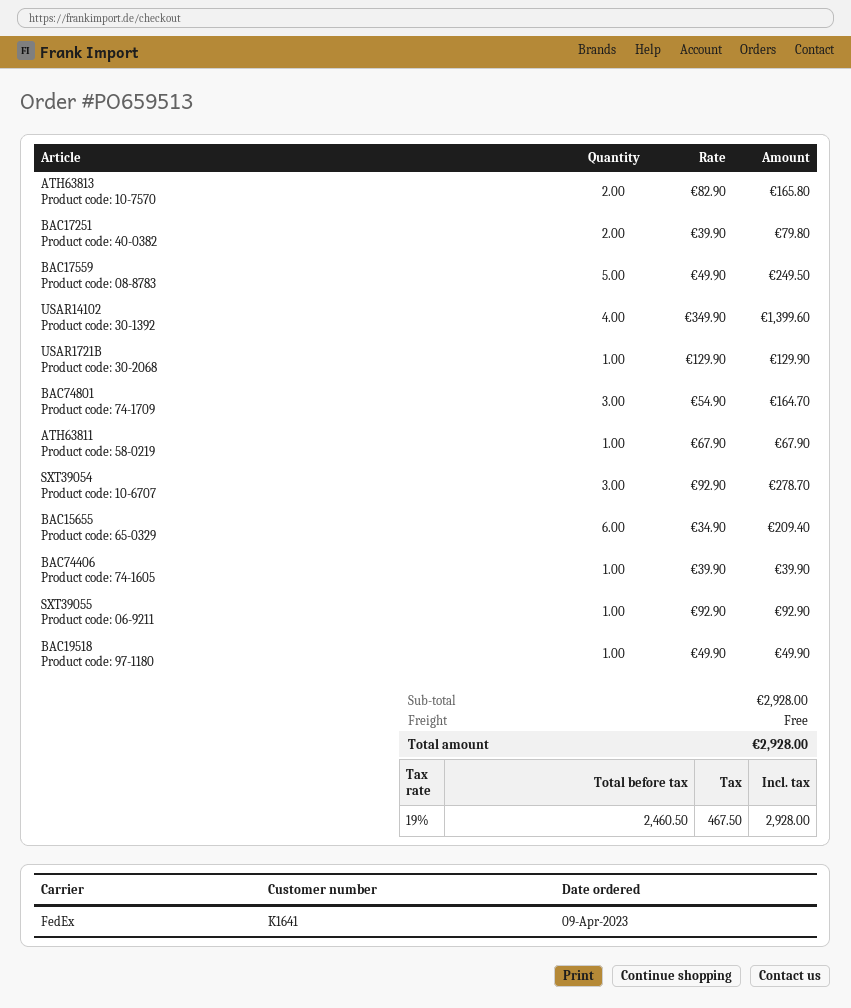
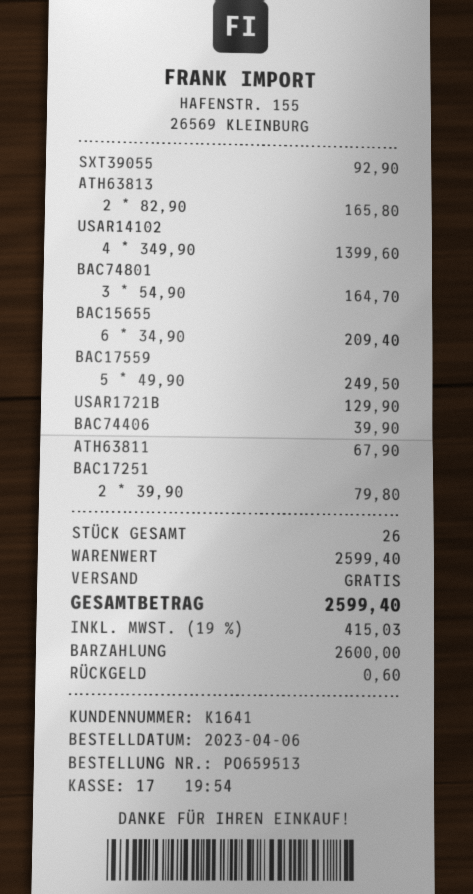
order date: 2023-04-09 -> 2023-04-06
SXT39054: 3 x 92.90 = 278.70 -> none
BAC19518: 1 x 49.90 = 49.90 -> none
subtotal: 2928.00 -> 2599.40
tax: 19% = 467.50 -> 19% = 415.03
total: 2928.00 -> 2599.40

